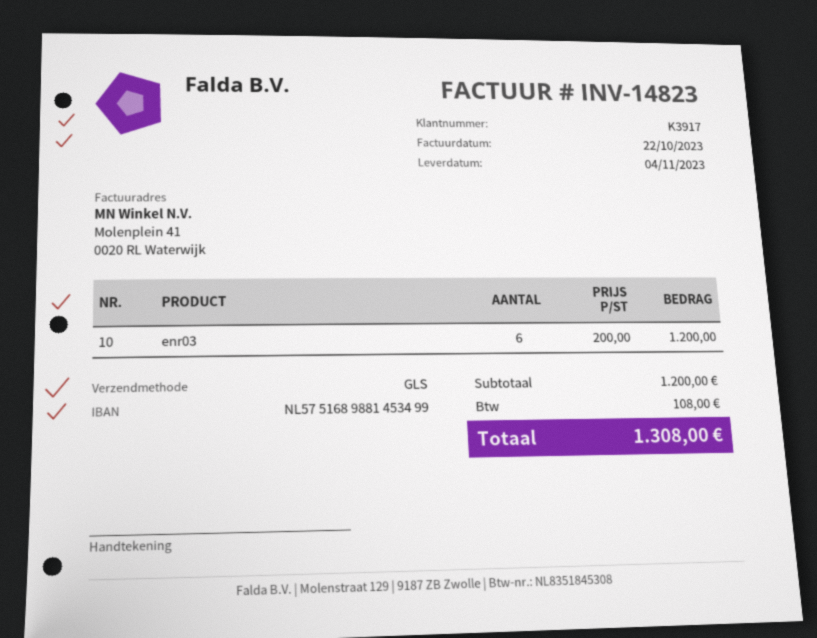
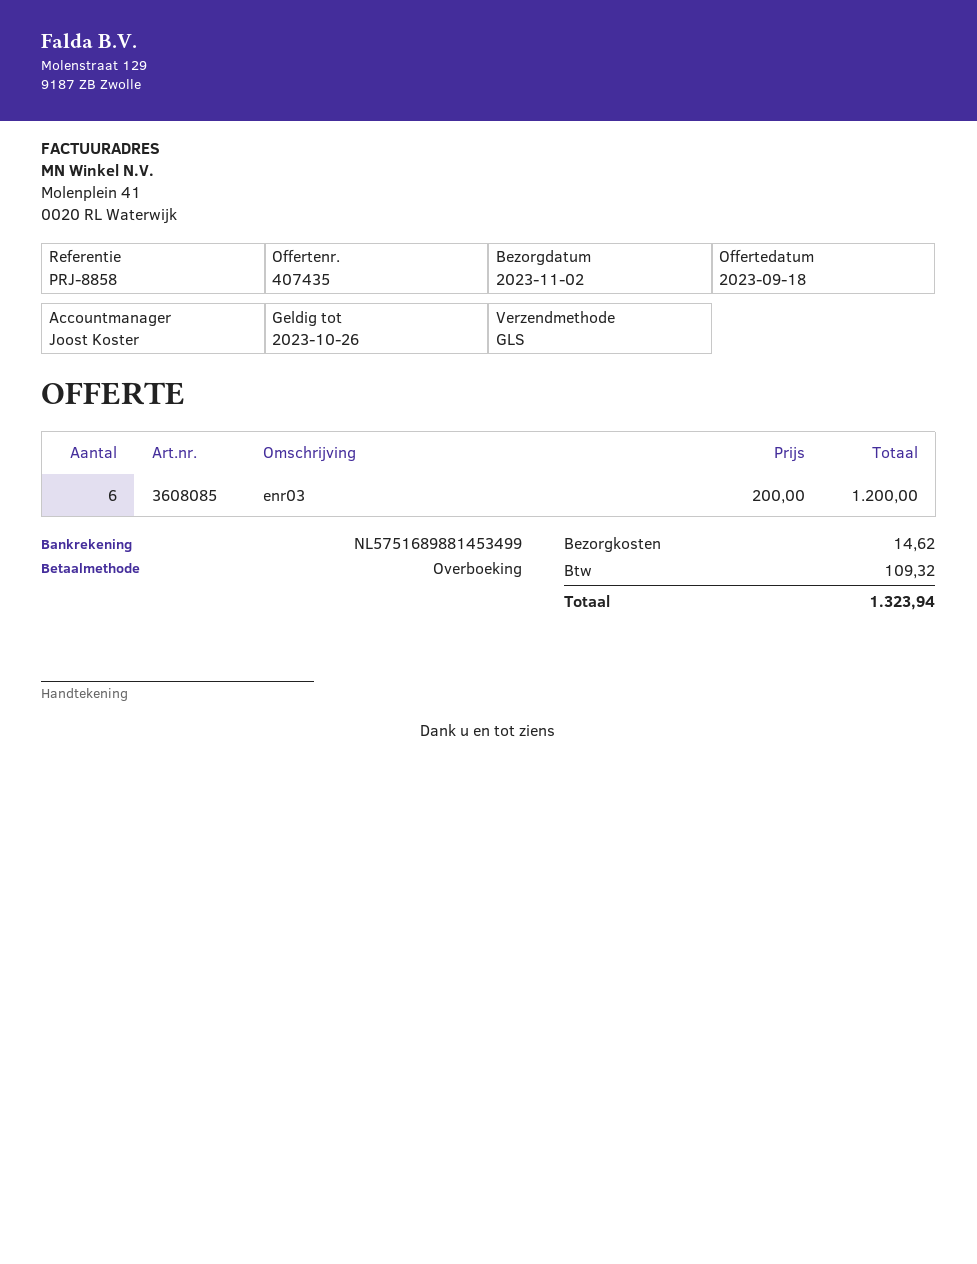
delivery date: 2023-11-04 -> 2023-11-02
shipping: none -> 14.62
tax: 108.00 -> 109.32
total: 1308.00 -> 1323.94

